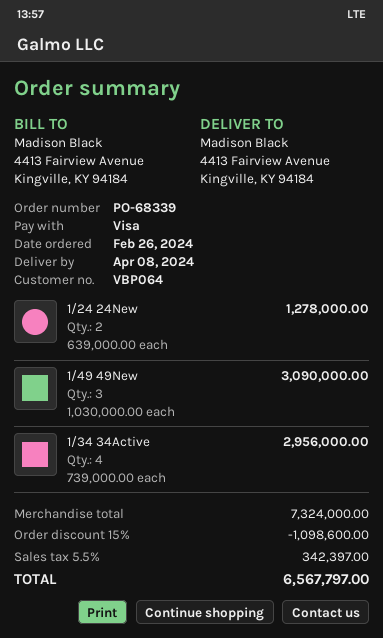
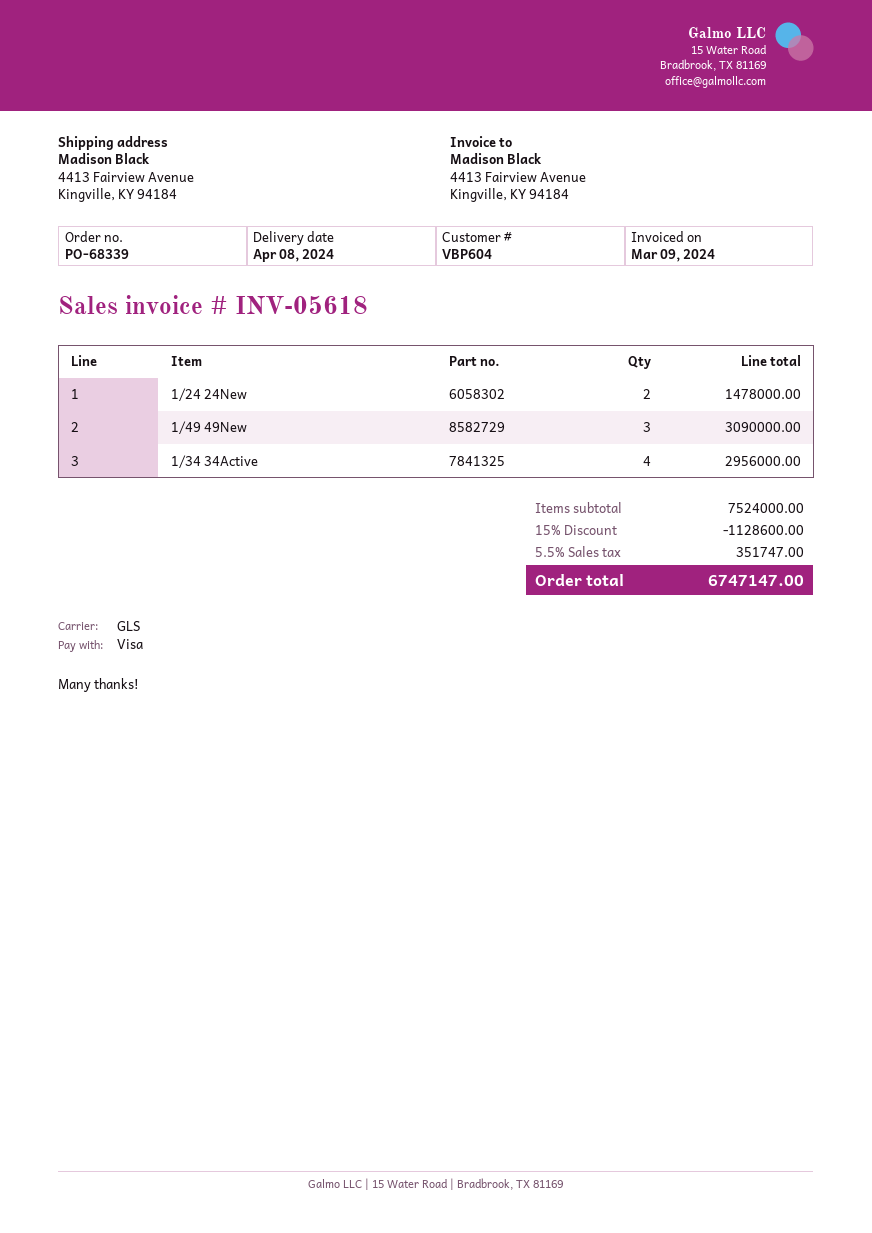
customer number: VBP064 -> VBP604
1/24 24New: 2 for 1278000.00 -> 2 for 1478000.00
subtotal: 7324000.00 -> 7524000.00
discount: 15% = 1098600.00 -> 15% = 1128600.00
tax: 5.5% = 342397.00 -> 5.5% = 351747.00
total: 6567797.00 -> 6747147.00

